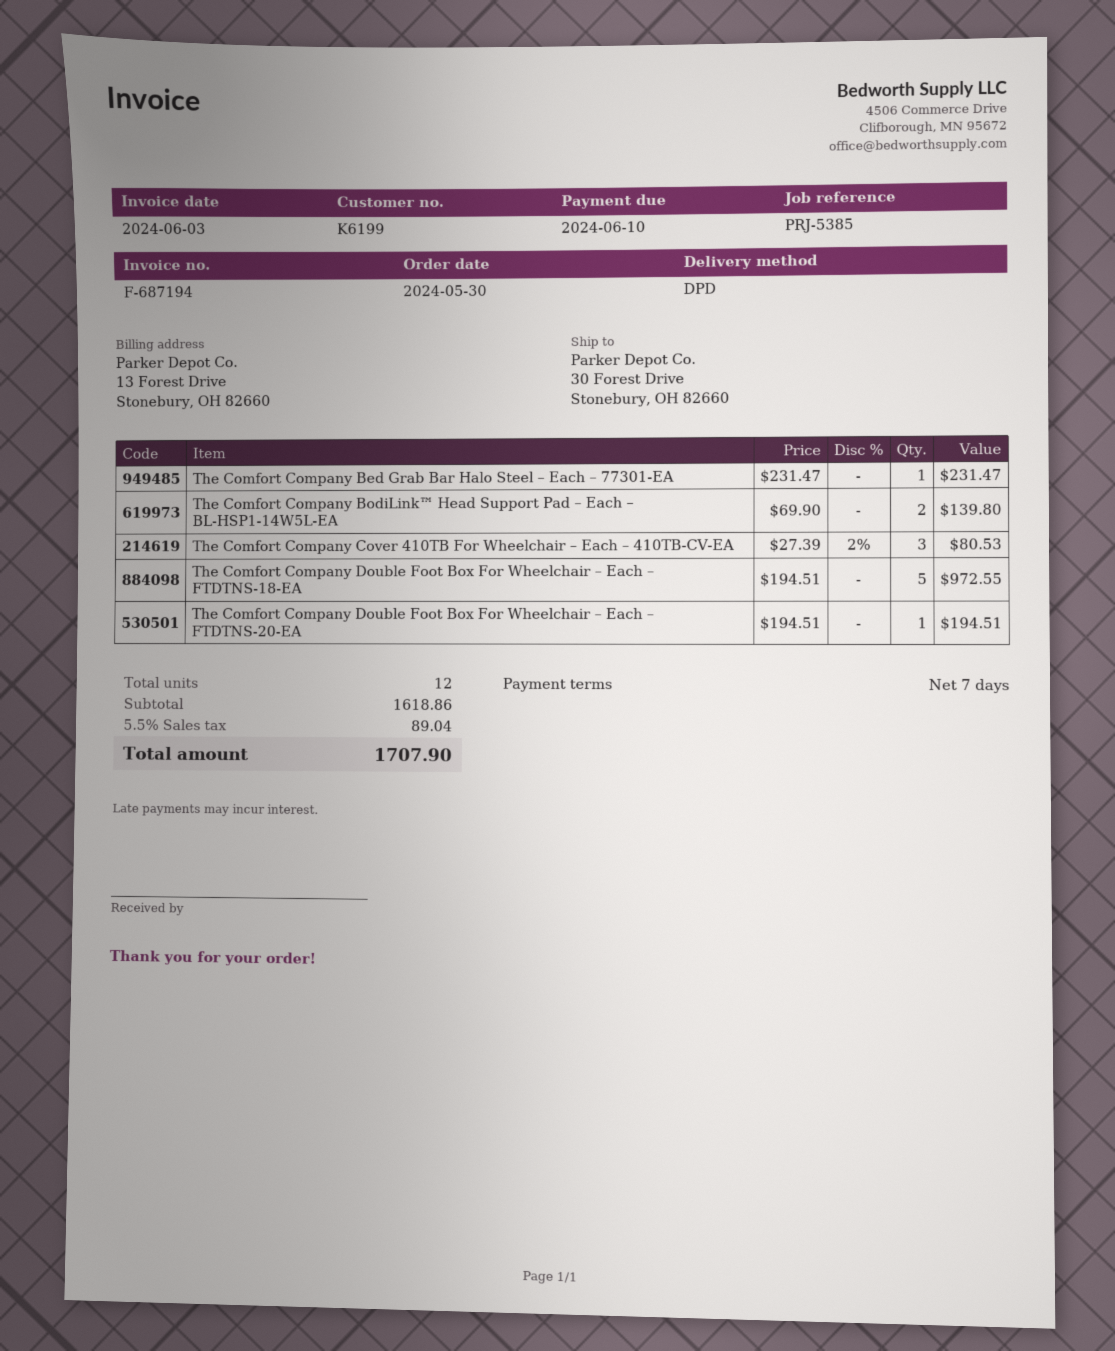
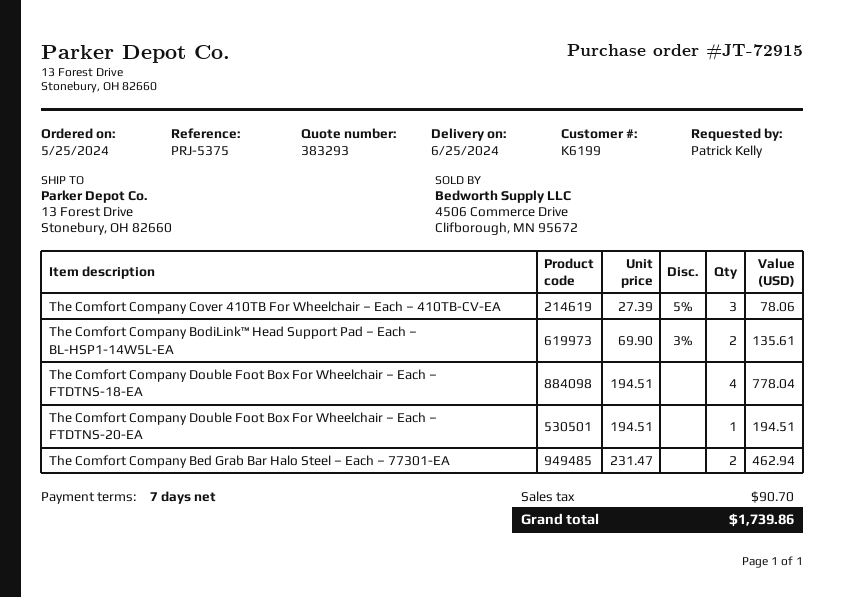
order date: 2024-05-30 -> 2024-05-25
reference: PRJ-5385 -> PRJ-5375
ship to: 30 Forest Drive, Stonebury, OH 82660 -> 13 Forest Drive, Stonebury, OH 82660
The Comfort Company Bed Grab Bar Halo Steel – Each – 77301-EA: 1 x 231.47 = 231.47 -> 2 x 231.47 = 462.94
The Comfort Company BodiLink™ Head Support Pad – Each – BL-HSP1-14W5L-EA: 2 x 69.90 = 139.80 -> 2 x 69.90 - 3% = 135.61
The Comfort Company Cover 410TB For Wheelchair – Each – 410TB-CV-EA: 3 x 27.39 - 2% = 80.53 -> 3 x 27.39 - 5% = 78.06
The Comfort Company Double Foot Box For Wheelchair – Each – FTDTNS-18-EA: 5 x 194.51 = 972.55 -> 4 x 194.51 = 778.04
tax: 89.04 -> 90.70
total: 1707.90 -> 1739.86

